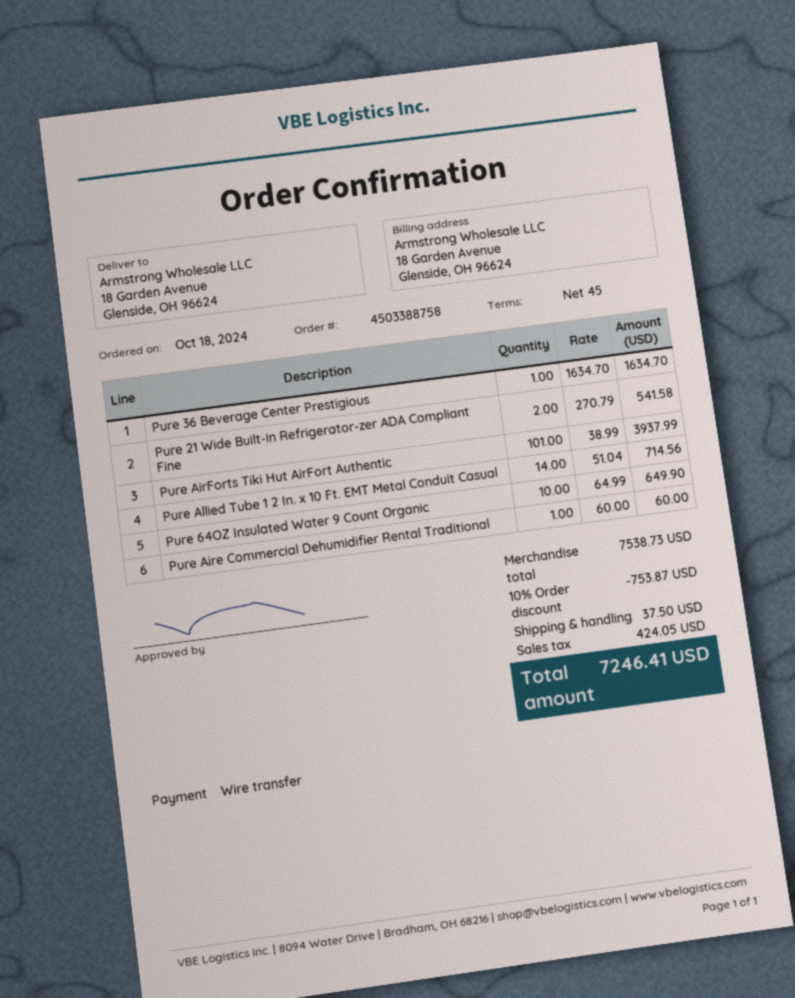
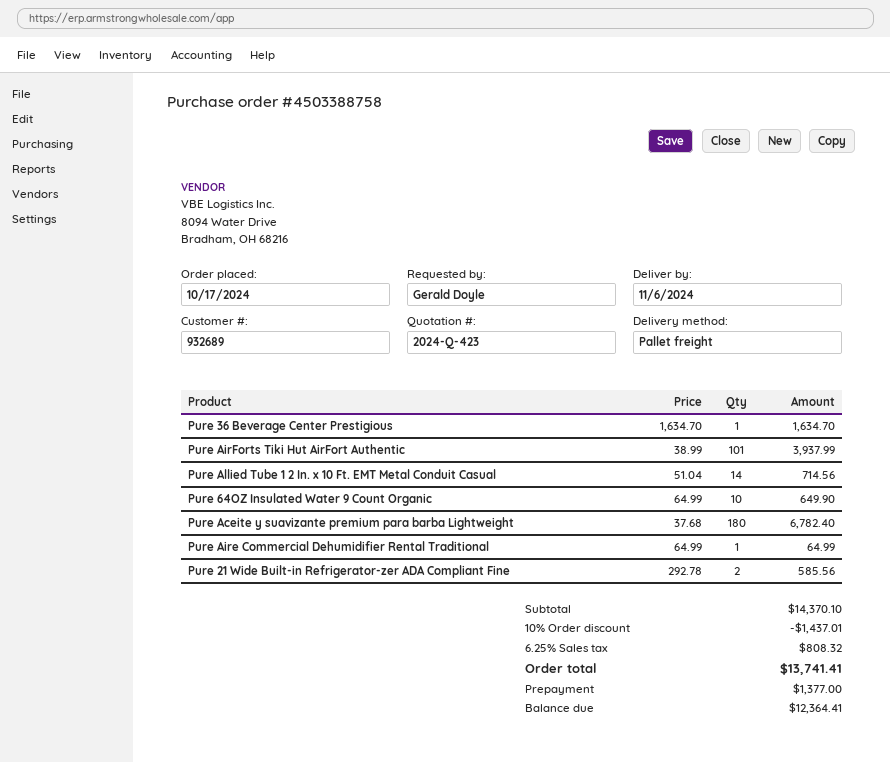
order date: 2024-10-18 -> 2024-10-17
Pure 21 Wide Built-in Refrigerator-zer ADA Compliant Fine: 2 x 270.79 = 541.58 -> 2 x 292.78 = 585.56
Pure Aire Commercial Dehumidifier Rental Traditional: 1 x 60.00 = 60.00 -> 1 x 64.99 = 64.99
Pure Aceite y suavizante premium para barba Lightweight: none -> 180 x 37.68 = 6782.40
subtotal: 7538.73 -> 14370.10
discount: 10% = 753.87 -> 10% = 1437.01
shipping: 37.50 -> none
tax: 424.05 -> 808.32
total: 7246.41 -> 13741.41

